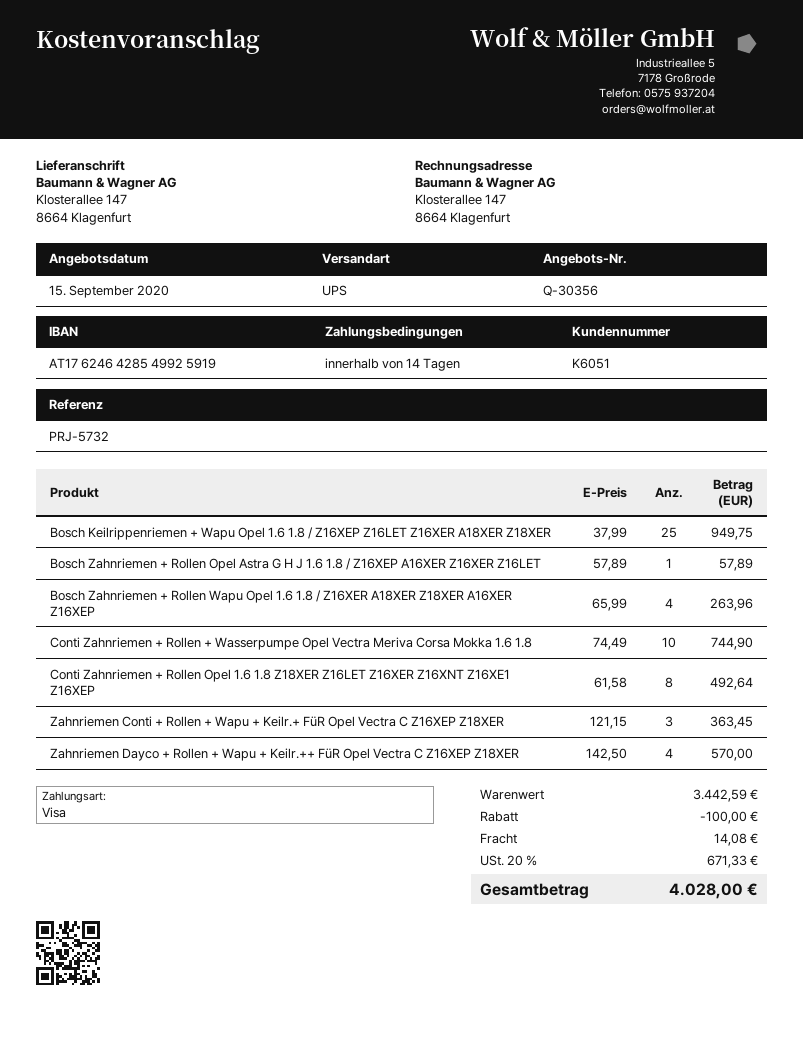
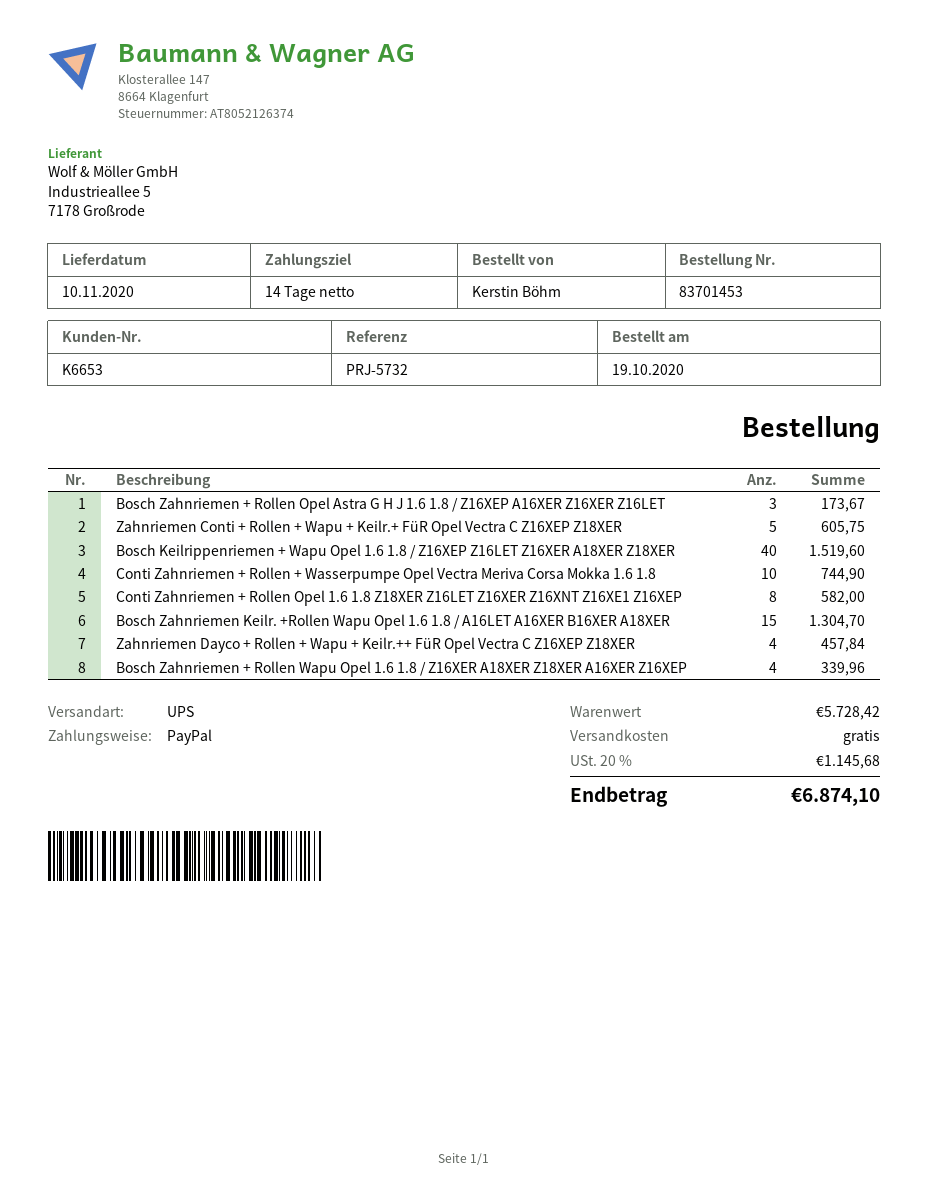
customer number: K6051 -> K6653
payment method: Visa -> PayPal
Bosch Keilrippenriemen + Wapu Opel 1.6 1.8 / Z16XEP Z16LET Z16XER A18XER Z18XER: 25 for 949.75 -> 40 for 1519.60
Bosch Zahnriemen + Rollen Opel Astra G H J 1.6 1.8 / Z16XEP A16XER Z16XER Z16LET: 1 for 57.89 -> 3 for 173.67
Bosch Zahnriemen + Rollen Wapu Opel 1.6 1.8 / Z16XER A18XER Z18XER A16XER Z16XEP: 4 for 263.96 -> 4 for 339.96
Conti Zahnriemen + Rollen Opel 1.6 1.8 Z18XER Z16LET Z16XER Z16XNT Z16XE1 Z16XEP: 8 for 492.64 -> 8 for 582.00
Zahnriemen Conti + Rollen + Wapu + Keilr.+ FüR Opel Vectra C Z16XEP Z18XER: 3 for 363.45 -> 5 for 605.75
Zahnriemen Dayco + Rollen + Wapu + Keilr.++ FüR Opel Vectra C Z16XEP Z18XER: 4 for 570.00 -> 4 for 457.84
Bosch Zahnriemen Keilr. +Rollen Wapu Opel 1.6 1.8 / A16LET A16XER B16XER A18XER: none -> 15 for 1304.70
subtotal: 3442.59 -> 5728.42
discount: 100.00 -> none
shipping: 14.08 -> 0.00
tax: 20% = 671.33 -> 20% = 1145.68
total: 4028.00 -> 6874.10

